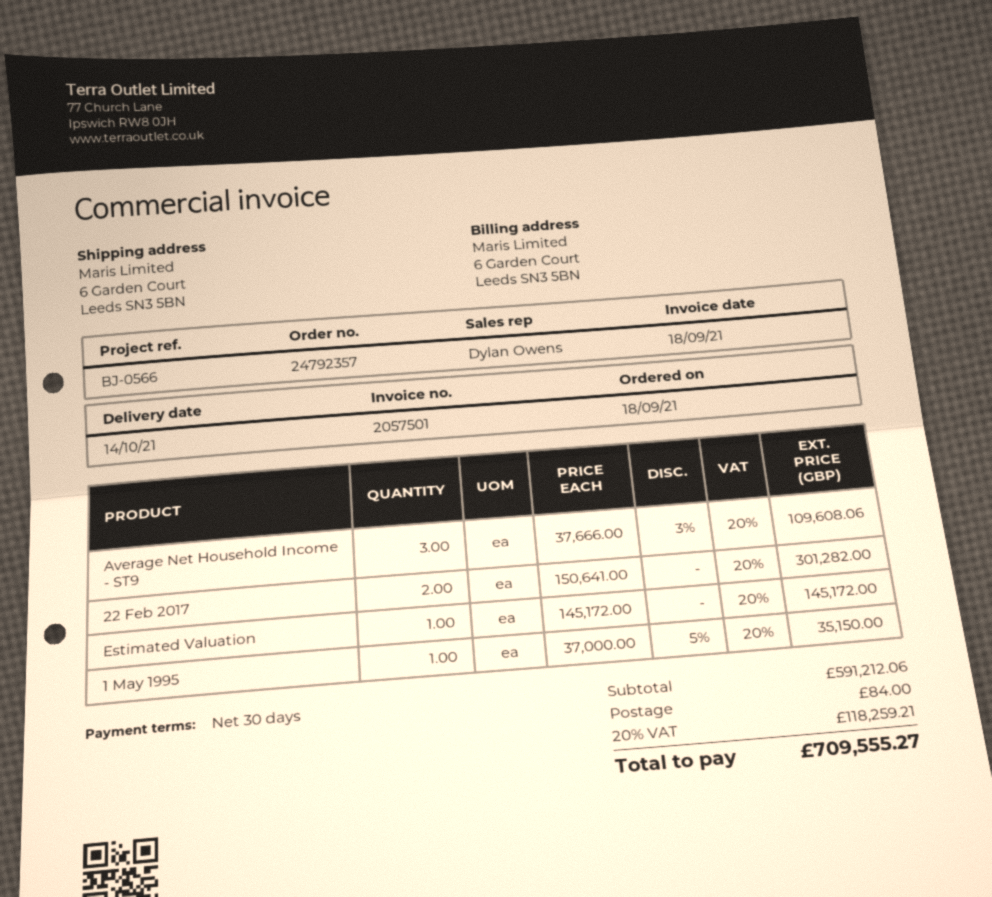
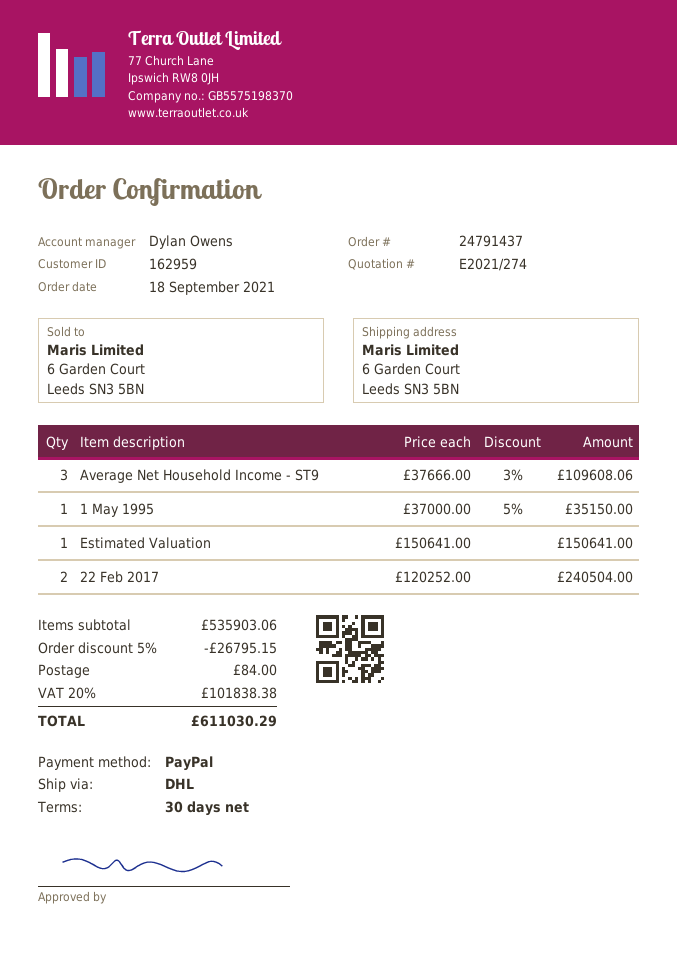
order number: 24792357 -> 24791437
22 Feb 2017: 2 x 150641.00 = 301282.00 -> 2 x 120252.00 = 240504.00
Estimated Valuation: 1 x 145172.00 = 145172.00 -> 1 x 150641.00 = 150641.00
subtotal: 591212.06 -> 535903.06
discount: none -> 5% = 26795.15
tax: 20% = 118259.21 -> 20% = 101838.38
total: 709555.27 -> 611030.29

